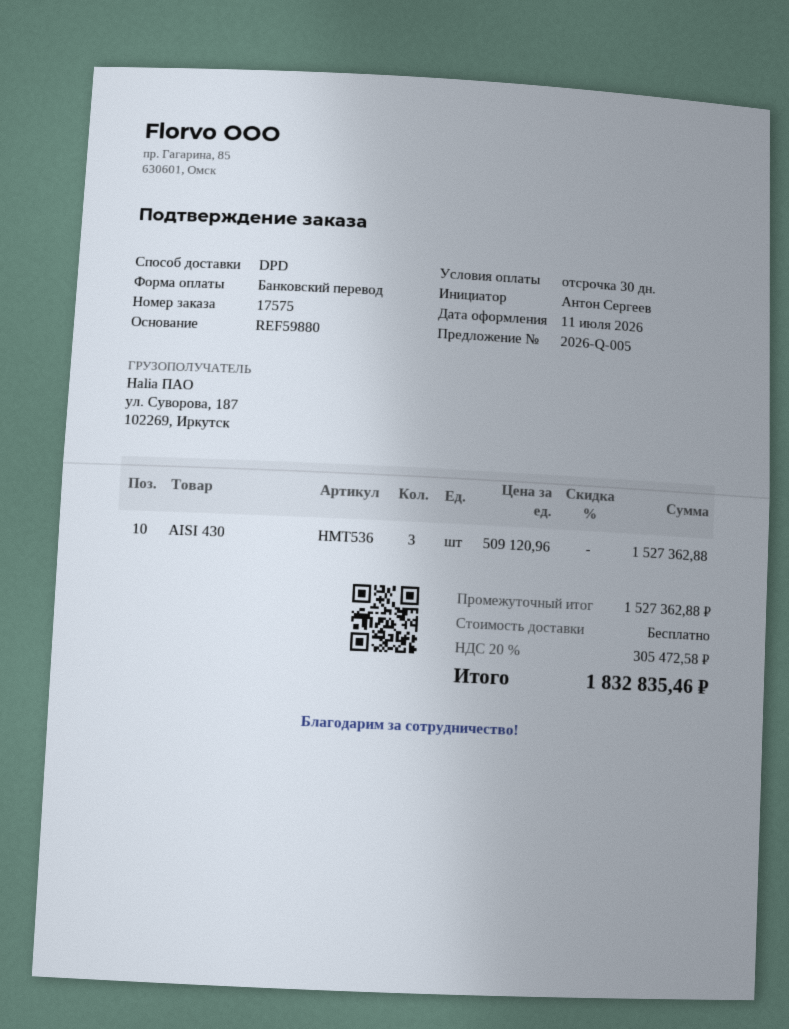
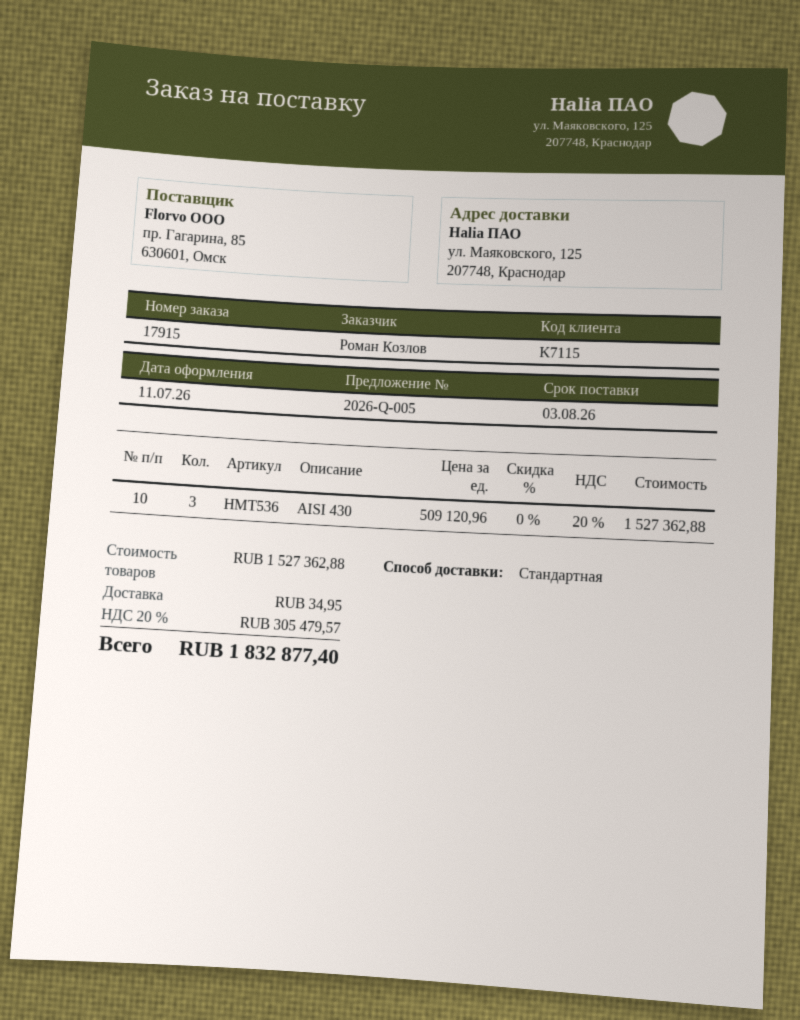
order number: 17575 -> 17915
ordered by: Антон Сергеев -> Роман Козлов
shipping method: DPD -> standard
ship to: ул. Суворова, 187, 102269, Иркутск -> ул. Маяковского, 125, 207748, Краснодар
shipping: 0.00 -> 34.95
tax: 20% = 305472.58 -> 20% = 305479.57
total: 1832835.46 -> 1832877.40

